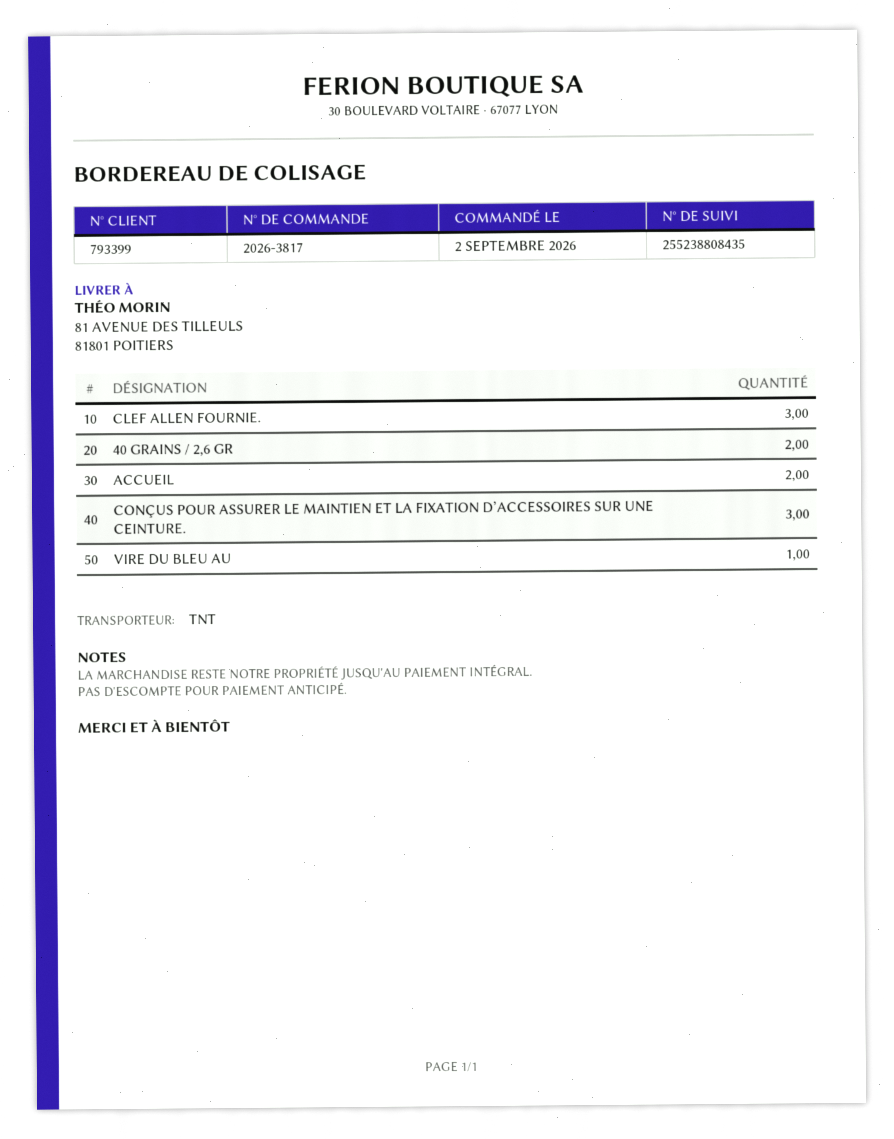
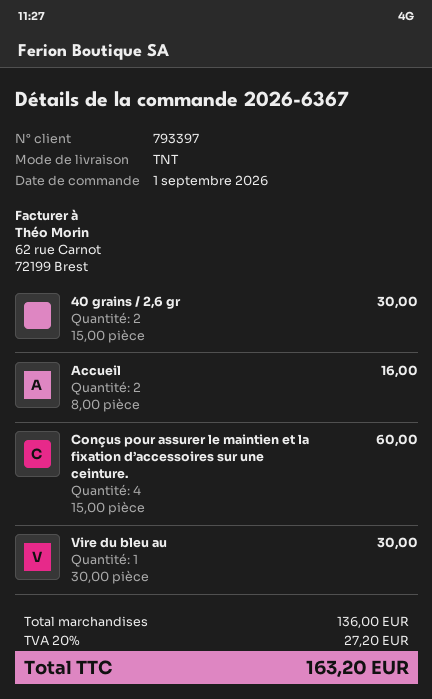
order number: 2026-3817 -> 2026-6367
order date: 2026-09-02 -> 2026-09-01
customer number: 793399 -> 793397
CLEF ALLEN FOURNIE.: 3 -> none
CONÇUS POUR ASSURER LE MAINTIEN ET LA FIXATION D’ACCESSOIRES SUR UNE CEINTURE.: 3 -> 4

